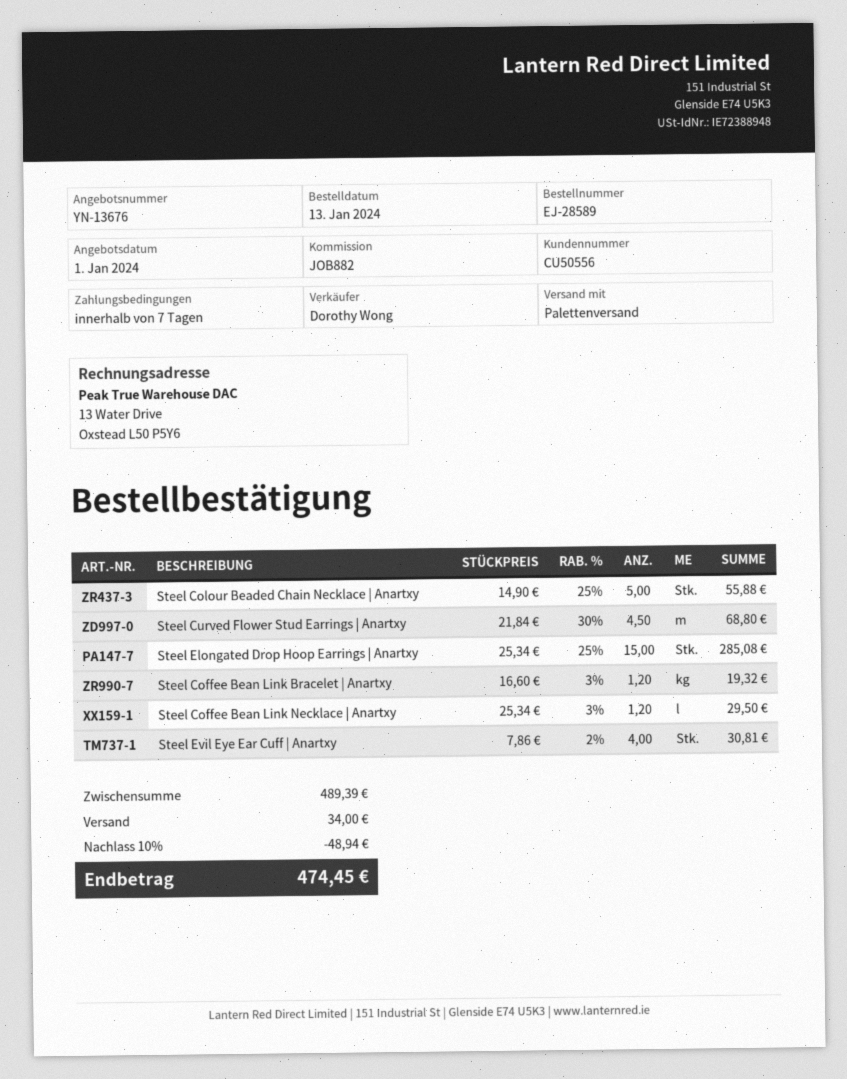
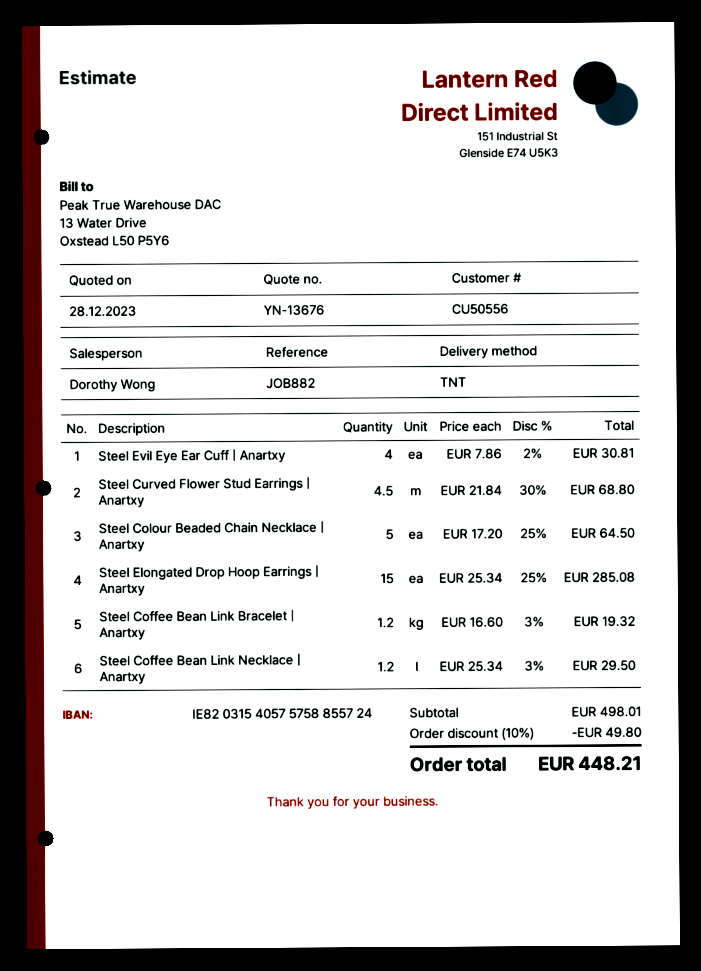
quote date: 2024-01-01 -> 2023-12-28
shipping method: pallet freight -> TNT
Steel Colour Beaded Chain Necklace | Anartxy: 5 x 14.90 - 25% = 55.88 -> 5 x 17.20 - 25% = 64.50
subtotal: 489.39 -> 498.01
discount: 10% = 48.94 -> 10% = 49.80
shipping: 34.00 -> none
total: 474.45 -> 448.21

